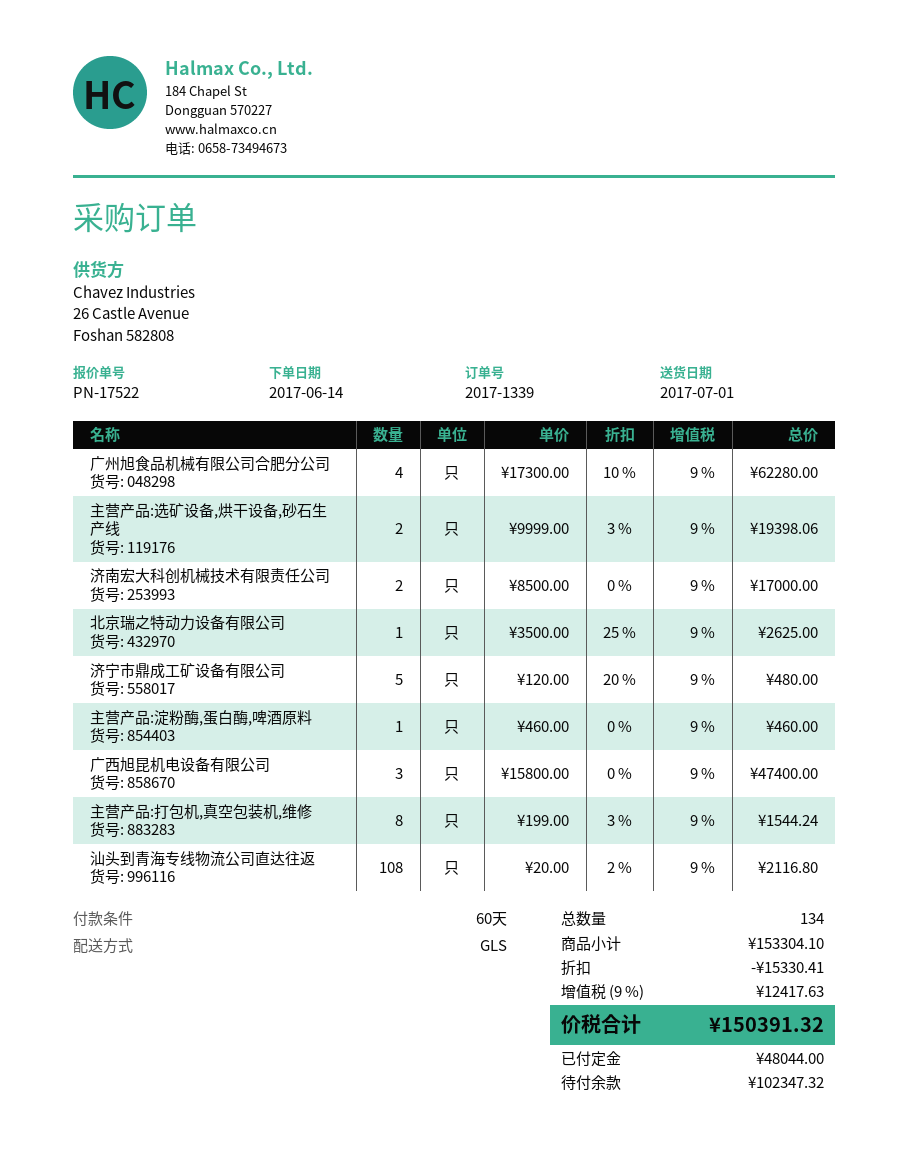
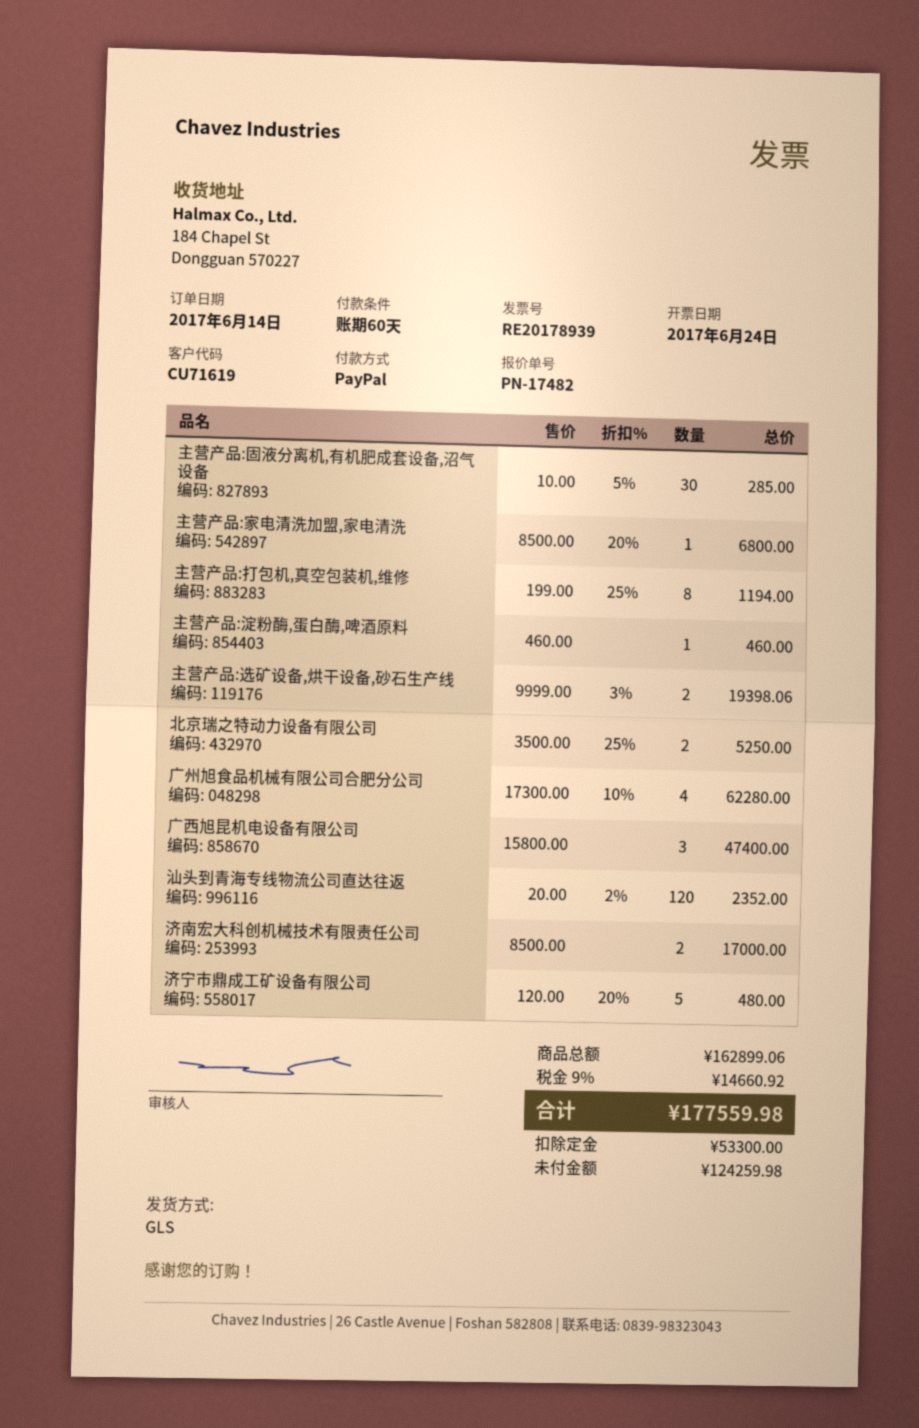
quote number: PN-17522 -> PN-17482
北京瑞之特动力设备有限公司: 1 x 3500.00 - 25% = 2625.00 -> 2 x 3500.00 - 25% = 5250.00
主营产品:打包机,真空包装机,维修: 8 x 199.00 - 3% = 1544.24 -> 8 x 199.00 - 25% = 1194.00
汕头到青海专线物流公司直达往返: 108 x 20.00 - 2% = 2116.80 -> 120 x 20.00 - 2% = 2352.00
主营产品:固液分离机,有机肥成套设备,沼气设备: none -> 30 x 10.00 - 5% = 285.00
主营产品:家电清洗加盟,家电清洗: none -> 1 x 8500.00 - 20% = 6800.00
subtotal: 153304.10 -> 162899.06
discount: 15330.41 -> none
tax: 9% = 12417.63 -> 9% = 14660.92
total: 150391.32 -> 177559.98
deposit: 48044.00 -> 53300.00
balance: 102347.32 -> 124259.98

